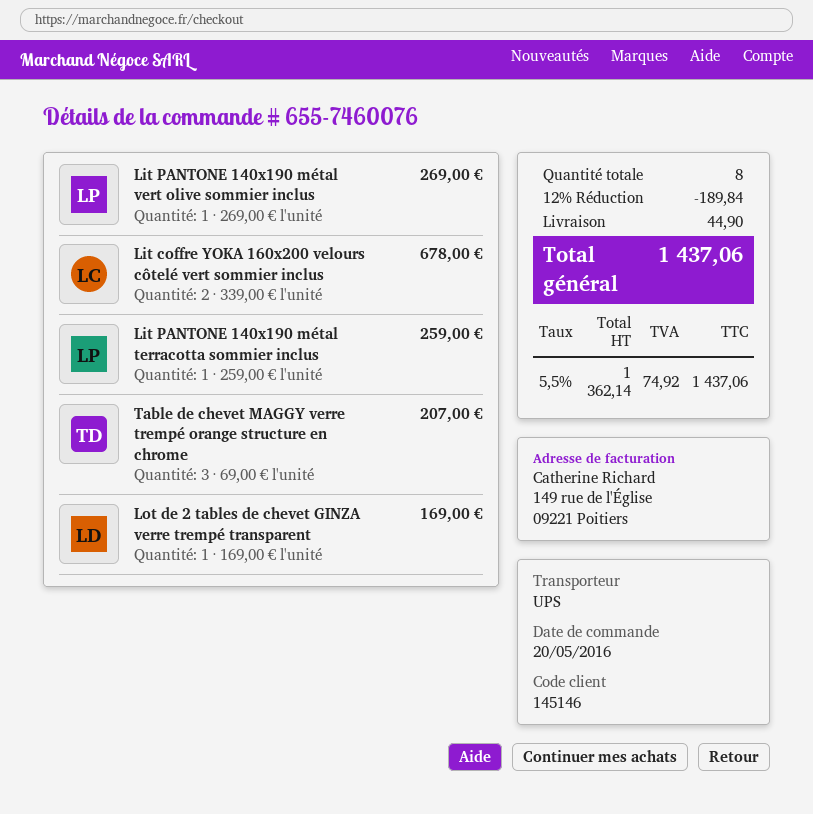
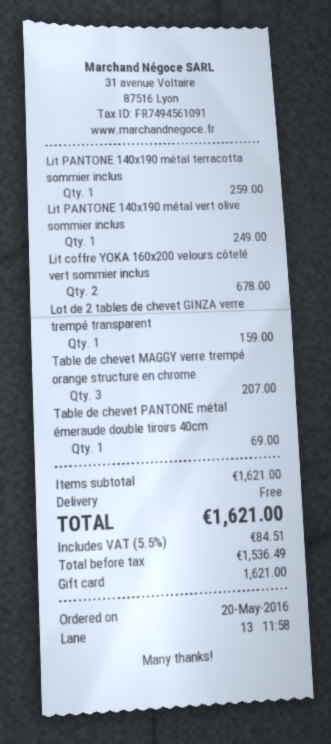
Lit PANTONE 140x190 métal vert olive sommier inclus: 1 for 269.00 -> 1 for 249.00
Lot de 2 tables de chevet GINZA verre trempé transparent: 1 for 169.00 -> 1 for 159.00
Table de chevet PANTONE métal émeraude double tiroirs 40cm: none -> 1 for 69.00
discount: 12% = 189.84 -> none
shipping: 44.90 -> 0.00
net: 1362.14 -> 1536.49
tax: 5.5% = 74.92 -> 5.5% = 84.51
total: 1437.06 -> 1621.00

